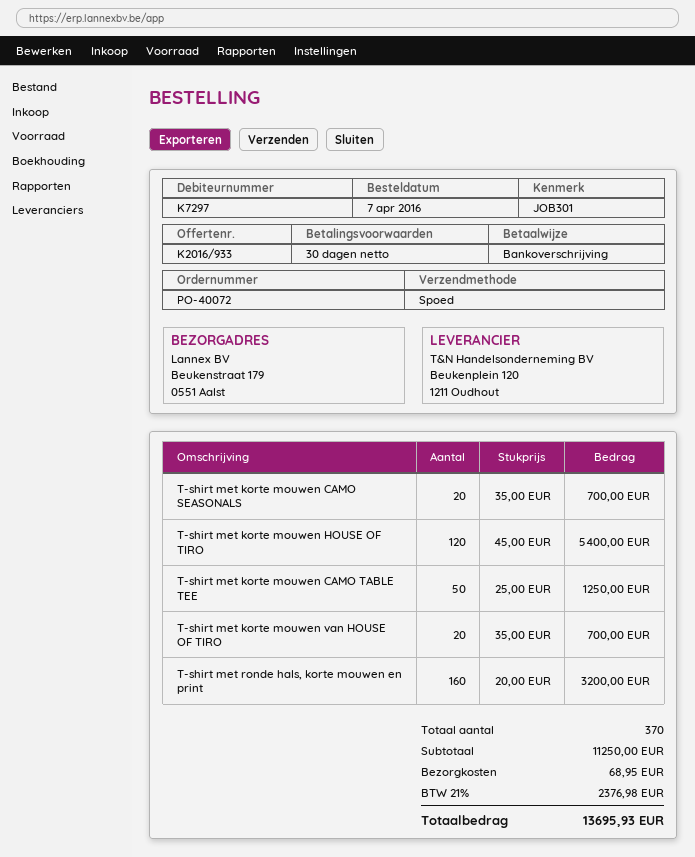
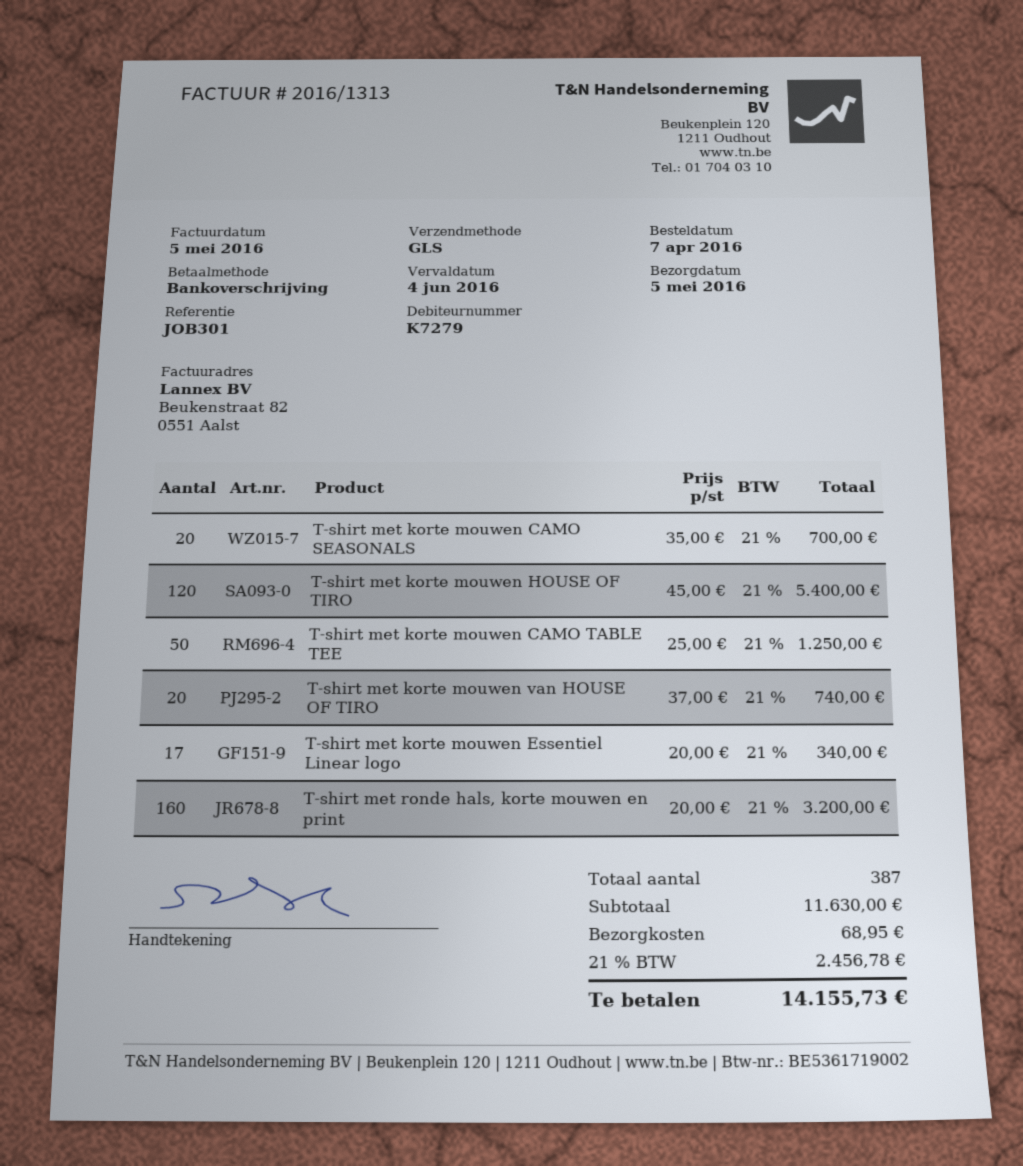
customer number: K7297 -> K7279
shipping method: express -> GLS
T-shirt met korte mouwen van HOUSE OF TIRO: 20 x 35.00 = 700.00 -> 20 x 37.00 = 740.00
T-shirt met korte mouwen Essentiel Linear logo: none -> 17 x 20.00 = 340.00
total quantity: 370 -> 387
subtotal: 11250.00 -> 11630.00
tax: 21% = 2376.98 -> 21% = 2456.78
total: 13695.93 -> 14155.73

